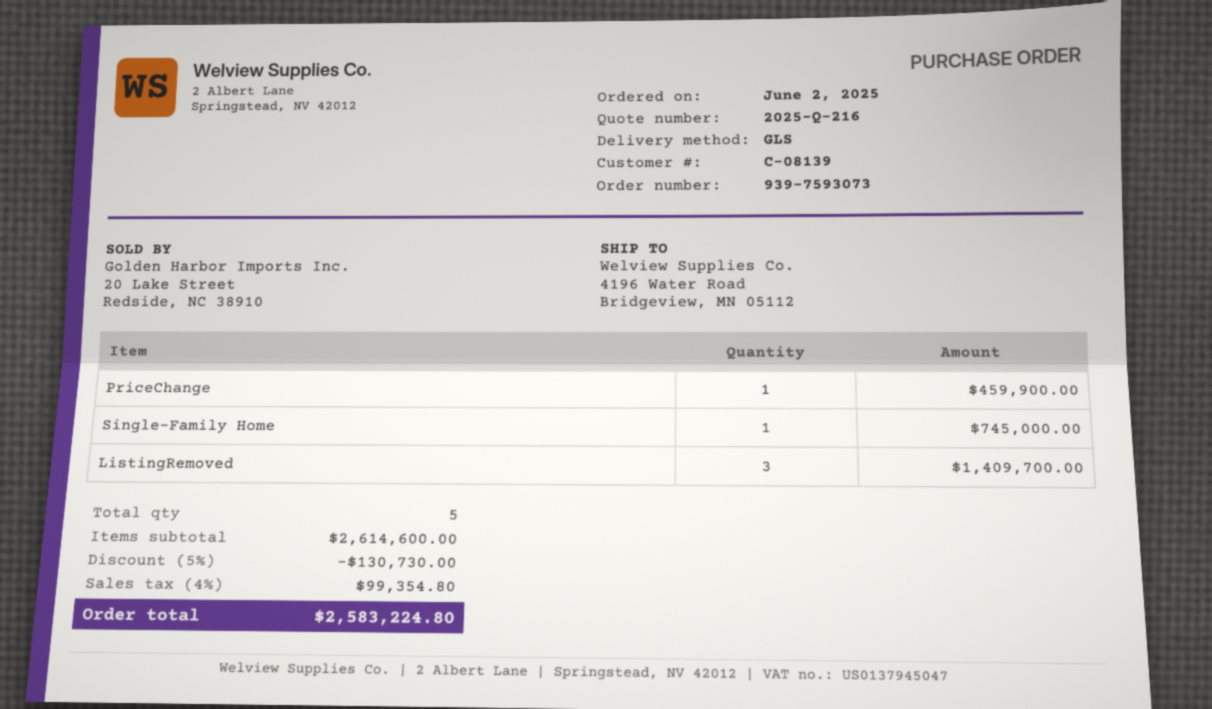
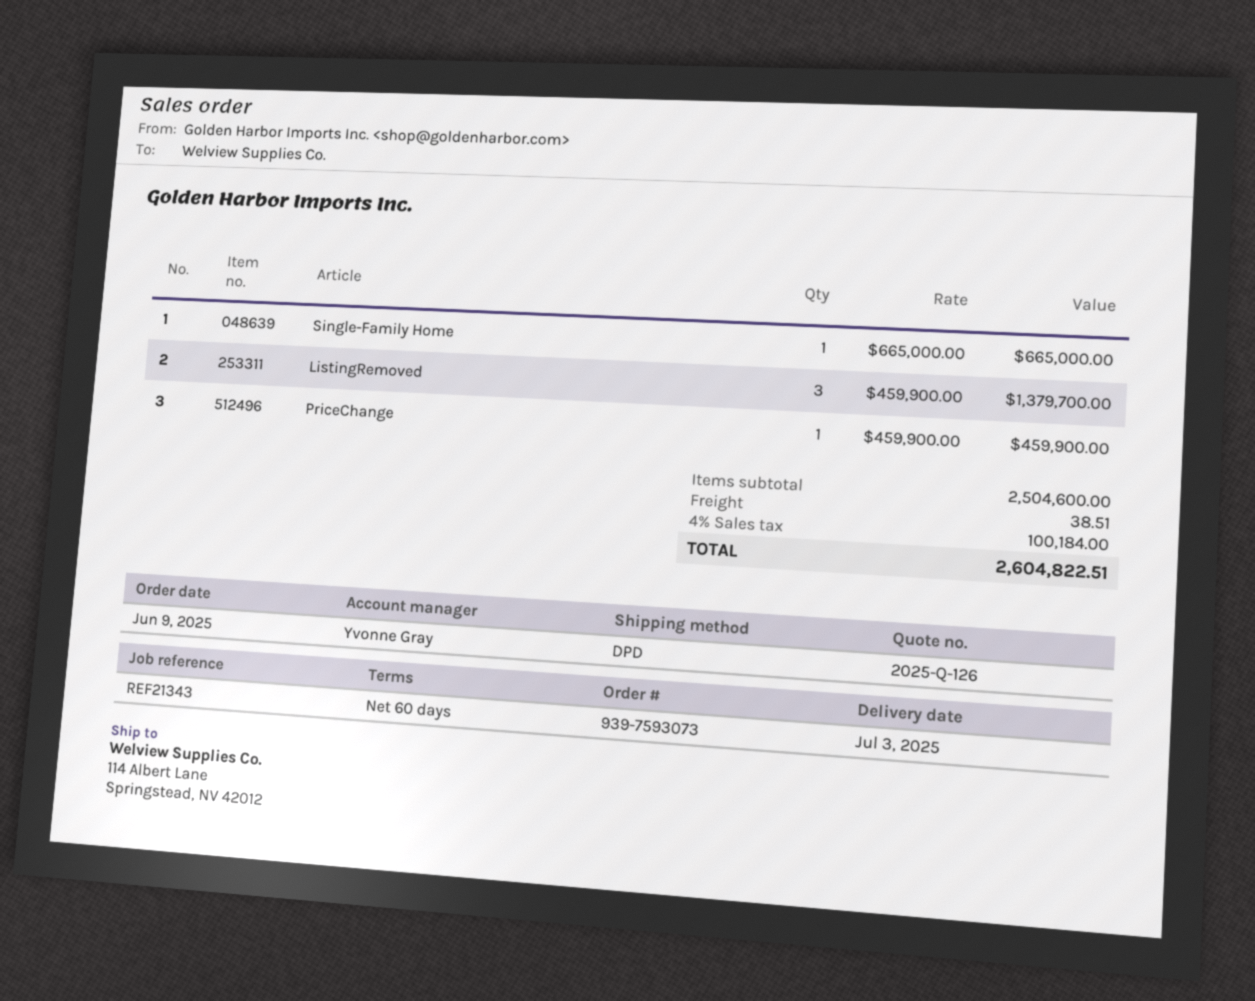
quote number: 2025-Q-216 -> 2025-Q-126
order date: 2025-06-02 -> 2025-06-09
shipping method: GLS -> DPD
ship to: 4196 Water Road, Bridgeview, MN 05112 -> 114 Albert Lane, Springstead, NV 42012
Single-Family Home: 1 for 745000.00 -> 1 for 665000.00
ListingRemoved: 3 for 1409700.00 -> 3 for 1379700.00
subtotal: 2614600.00 -> 2504600.00
discount: 5% = 130730.00 -> none
shipping: none -> 38.51
tax: 4% = 99354.80 -> 4% = 100184.00
total: 2583224.80 -> 2604822.51

